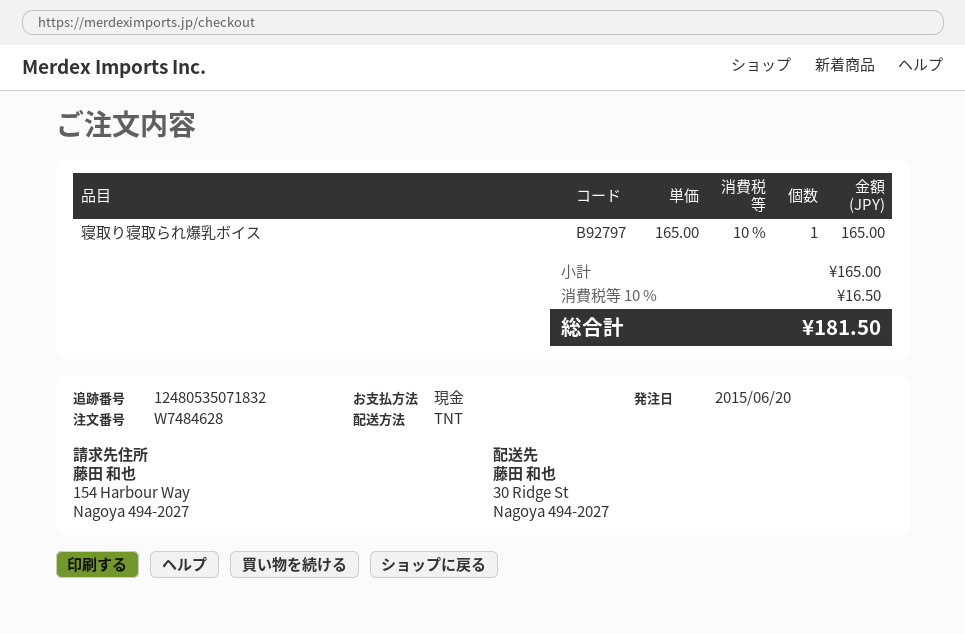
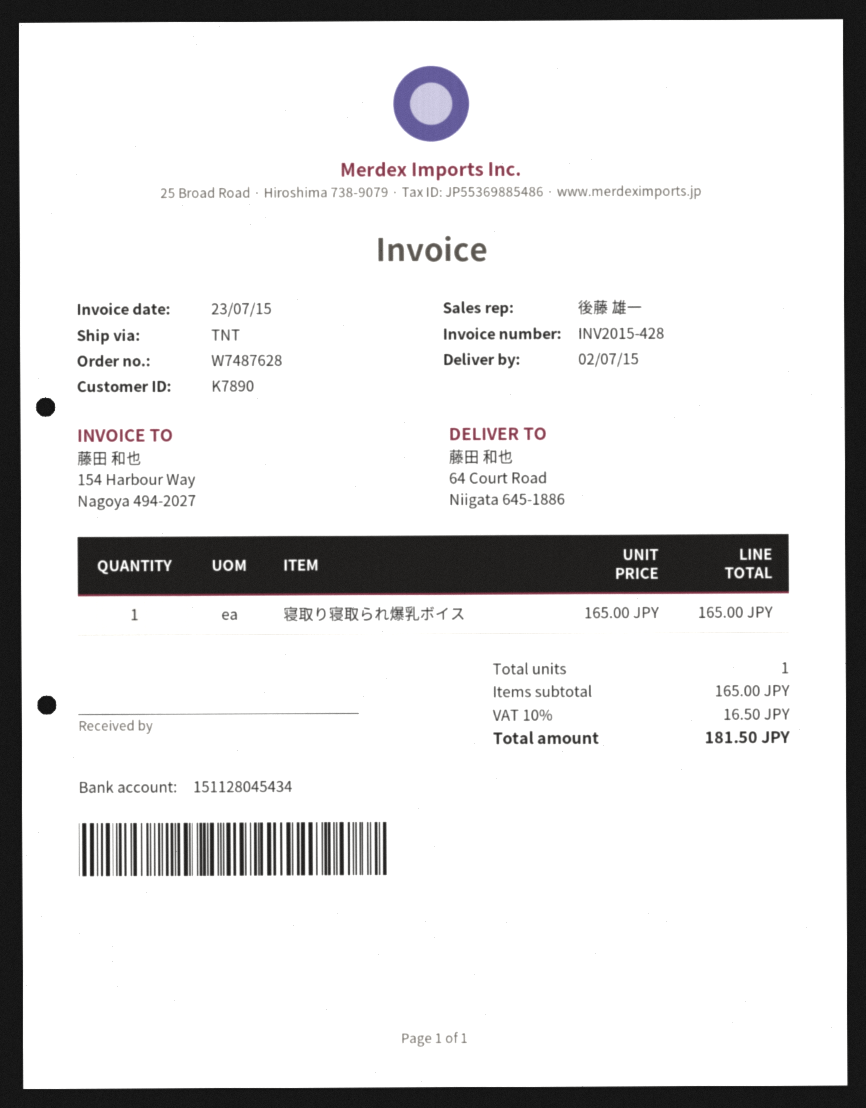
order number: W7484628 -> W7487628
ship to: 30 Ridge St, Nagoya 494-2027 -> 64 Court Road, Niigata 645-1886

